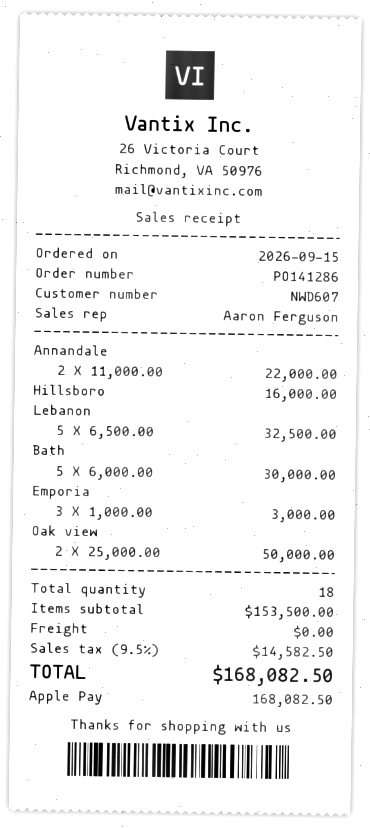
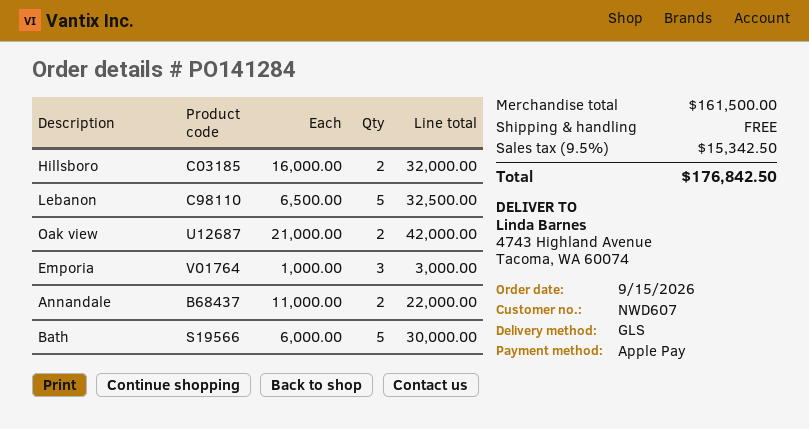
order number: PO141286 -> PO141284
Hillsboro: 1 x 16000.00 = 16000.00 -> 2 x 16000.00 = 32000.00
Oak view: 2 x 25000.00 = 50000.00 -> 2 x 21000.00 = 42000.00
subtotal: 153500.00 -> 161500.00
tax: 9.5% = 14582.50 -> 9.5% = 15342.50
total: 168082.50 -> 176842.50

